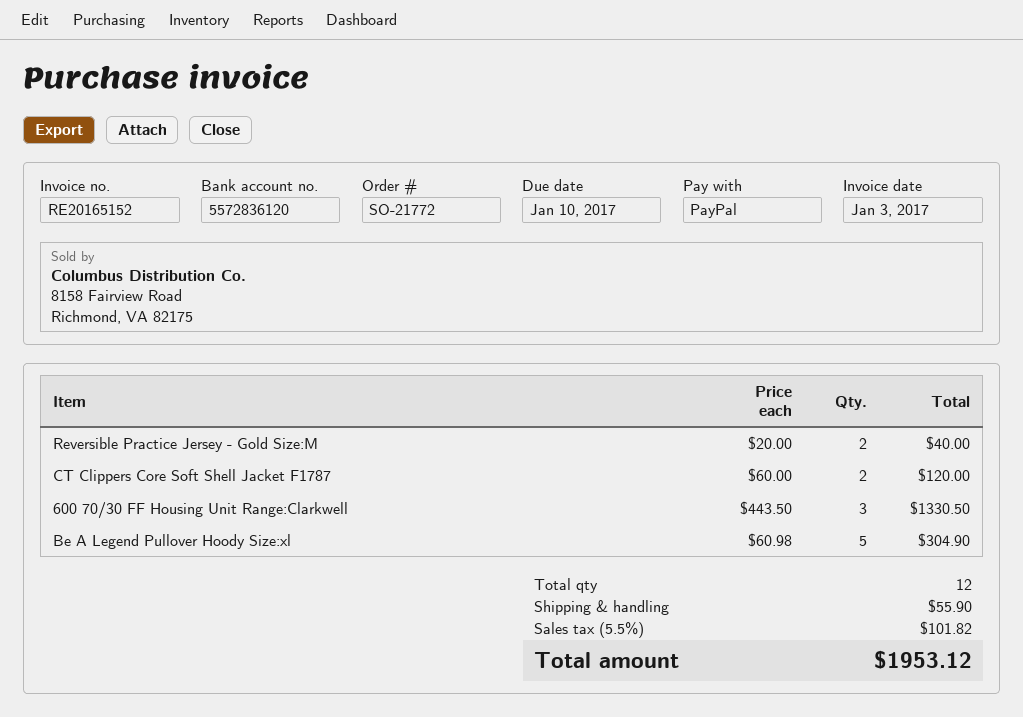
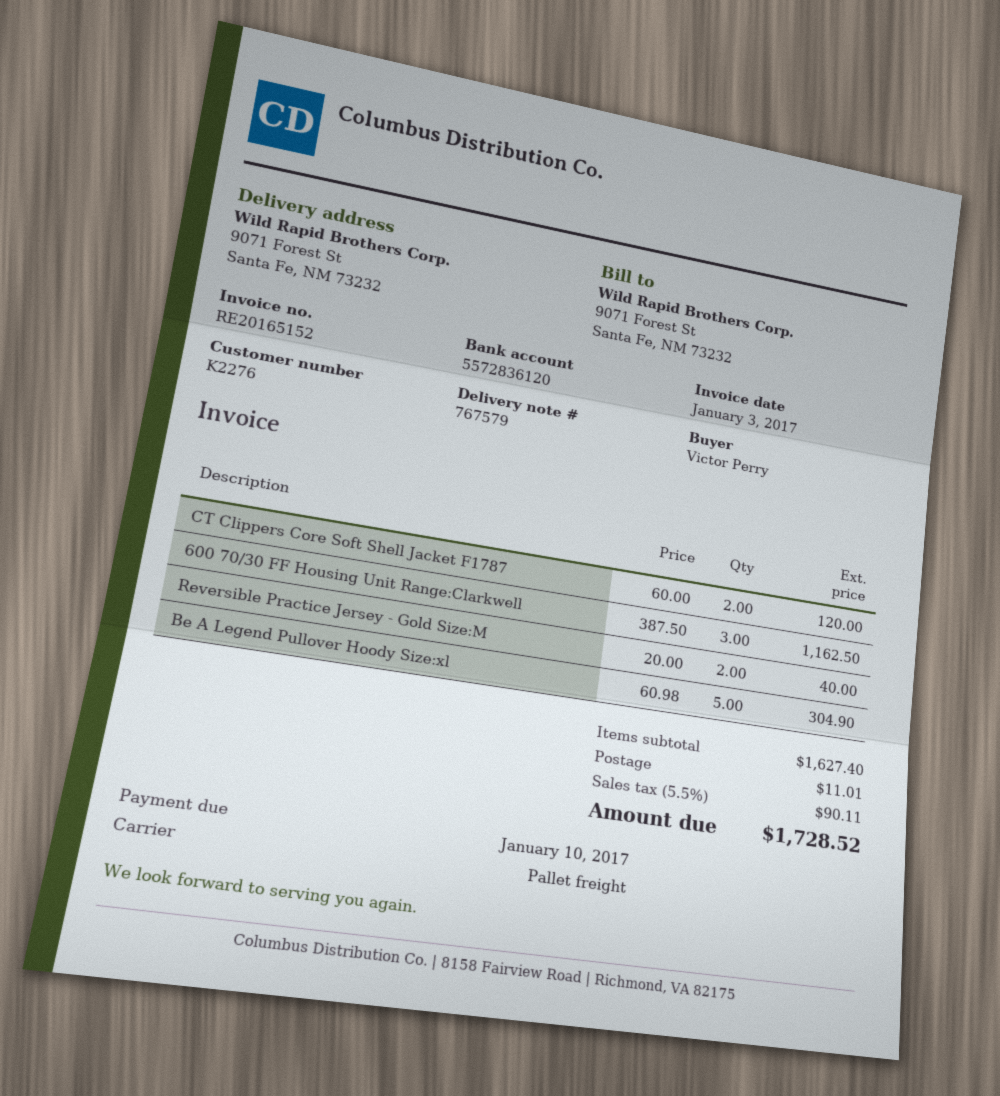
600 70/30 FF Housing Unit Range:Clarkwell: 3 x 443.50 = 1330.50 -> 3 x 387.50 = 1162.50
shipping: 55.90 -> 11.01
tax: 5.5% = 101.82 -> 5.5% = 90.11
total: 1953.12 -> 1728.52

